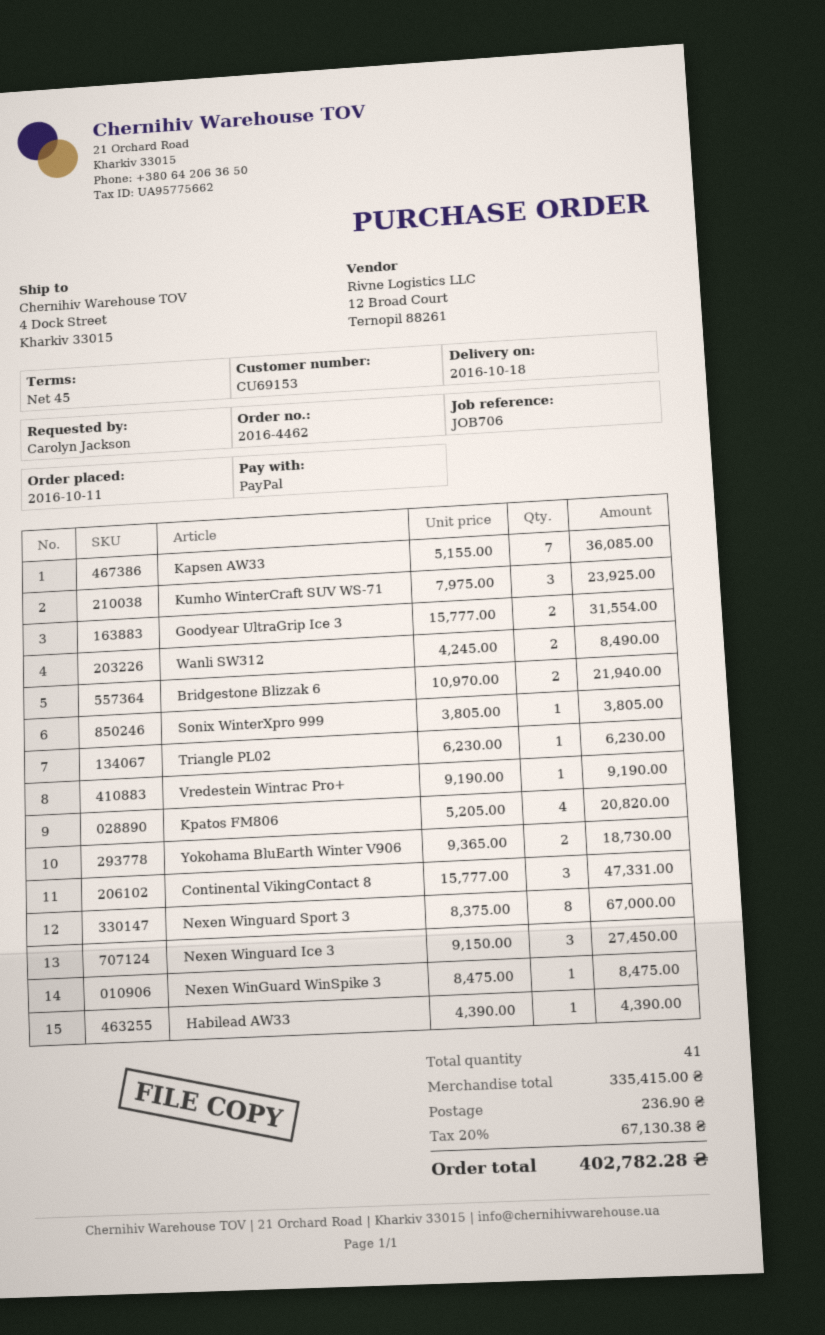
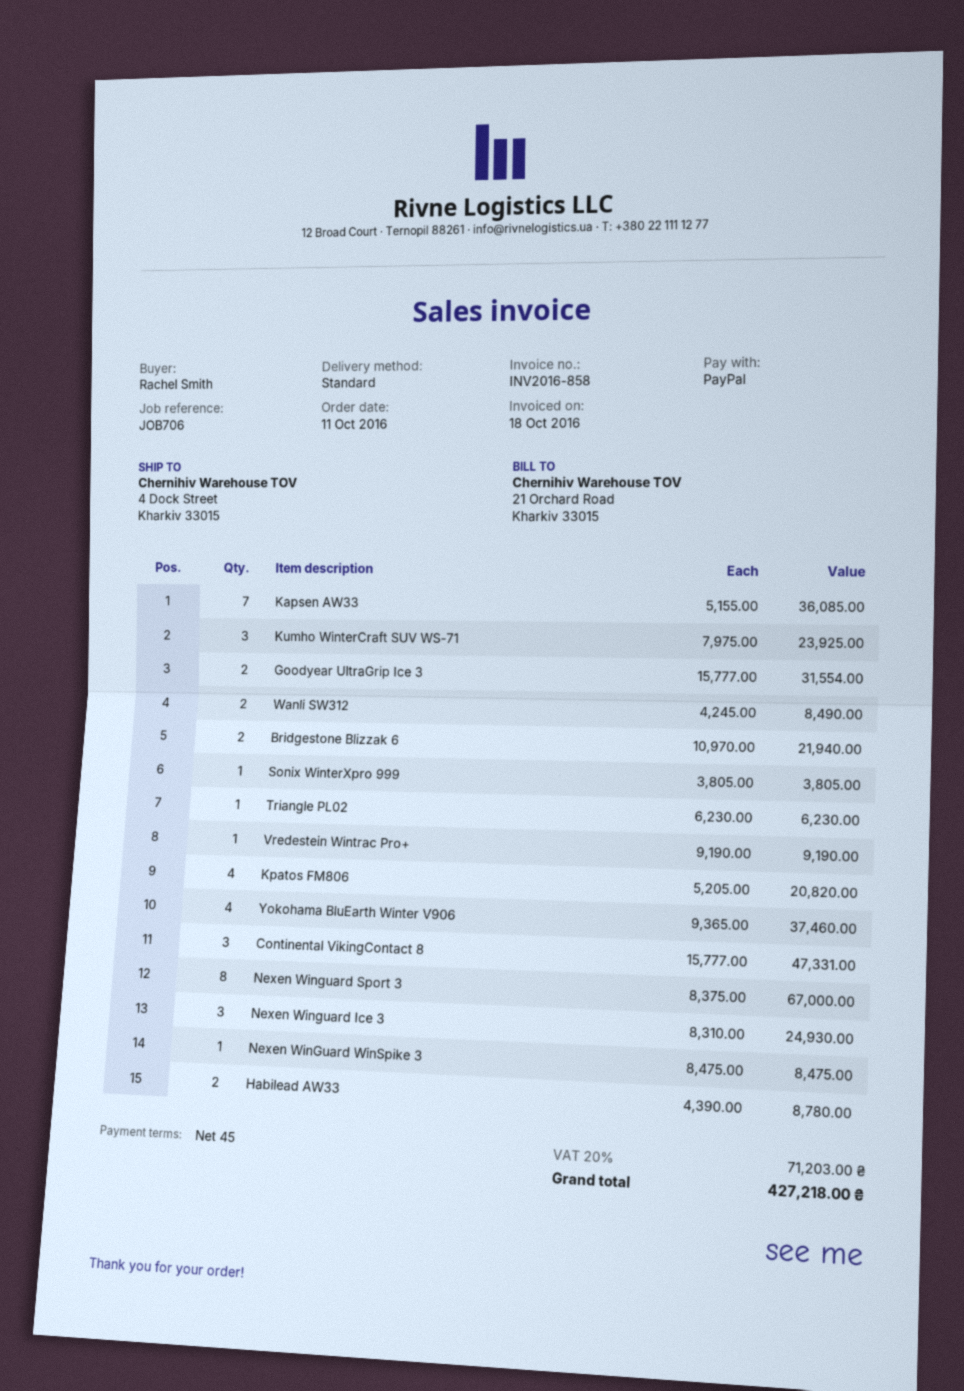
ordered by: Carolyn Jackson -> Rachel Smith
Yokohama BluEarth Winter V906: 2 x 9365.00 = 18730.00 -> 4 x 9365.00 = 37460.00
Nexen Winguard Ice 3: 3 x 9150.00 = 27450.00 -> 3 x 8310.00 = 24930.00
Habilead AW33: 1 x 4390.00 = 4390.00 -> 2 x 4390.00 = 8780.00
shipping: 236.90 -> none
tax: 20% = 67130.38 -> 20% = 71203.00
total: 402782.28 -> 427218.00

